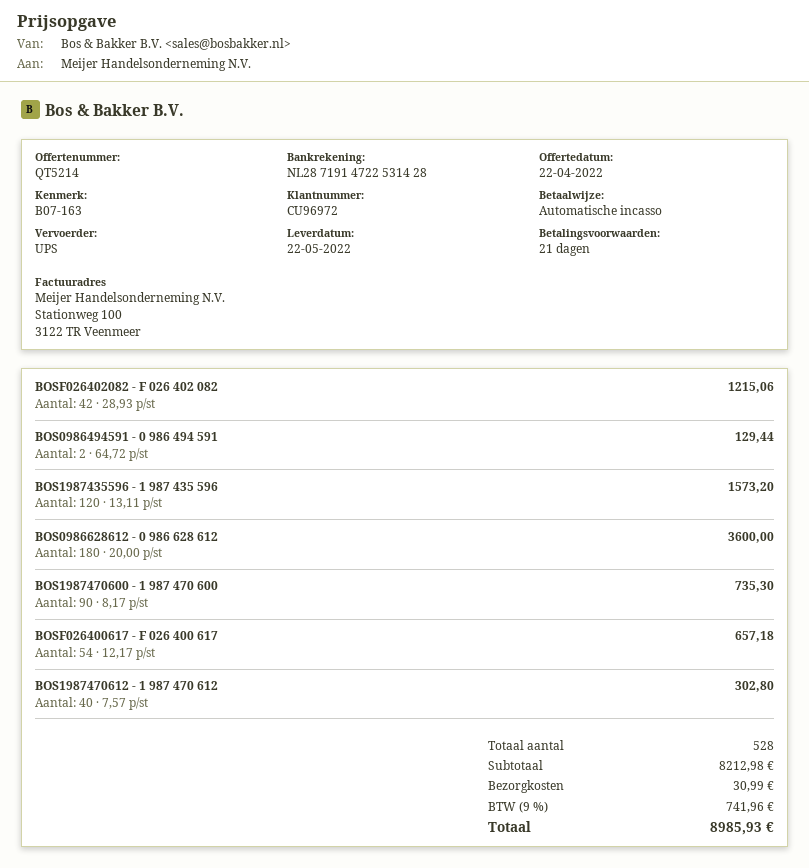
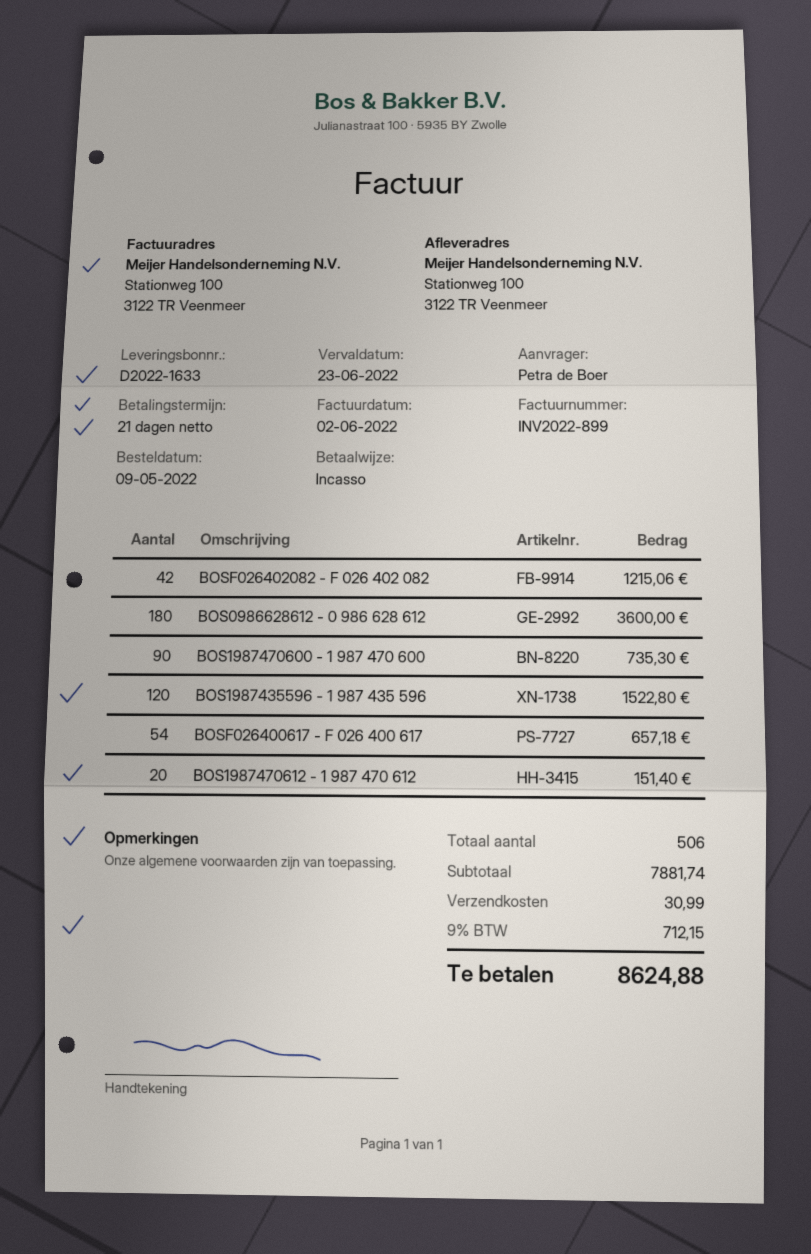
BOS0986494591 - 0 986 494 591: 2 for 129.44 -> none
BOS1987435596 - 1 987 435 596: 120 for 1573.20 -> 120 for 1522.80
BOS1987470612 - 1 987 470 612: 40 for 302.80 -> 20 for 151.40
total quantity: 528 -> 506
subtotal: 8212.98 -> 7881.74
tax: 9% = 741.96 -> 9% = 712.15
total: 8985.93 -> 8624.88

